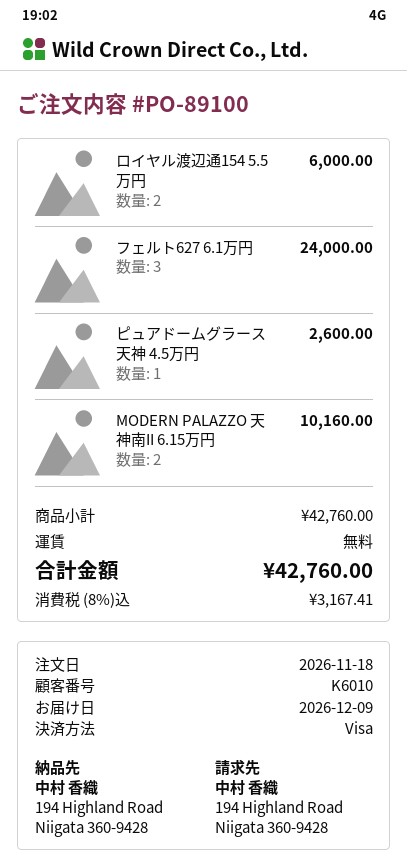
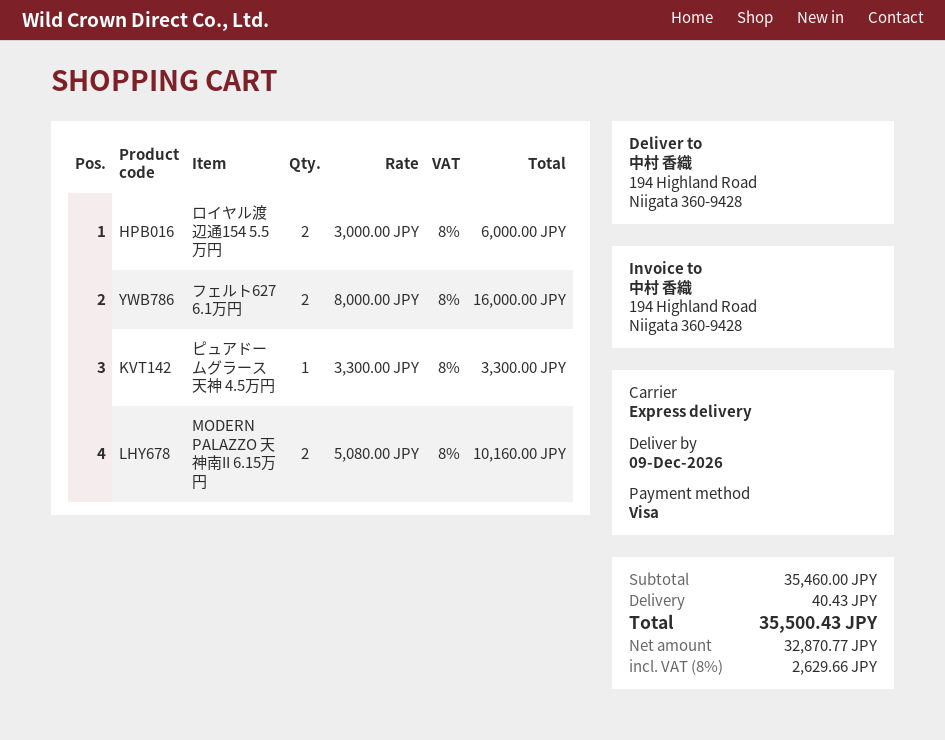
フェルト627 6.1万円: 3 for 24000.00 -> 2 for 16000.00
ピュアドームグラース天神 4.5万円: 1 for 2600.00 -> 1 for 3300.00
subtotal: 42760.00 -> 35460.00
shipping: 0.00 -> 40.43
tax: 8% = 3167.41 -> 8% = 2629.66
total: 42760.00 -> 35500.43

